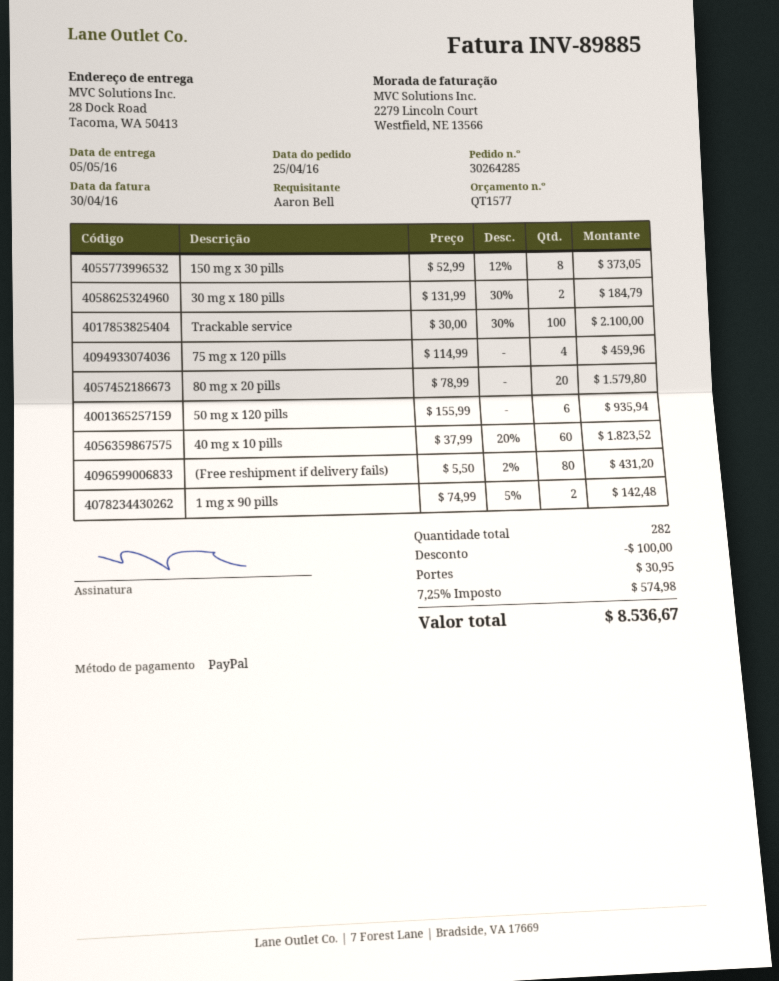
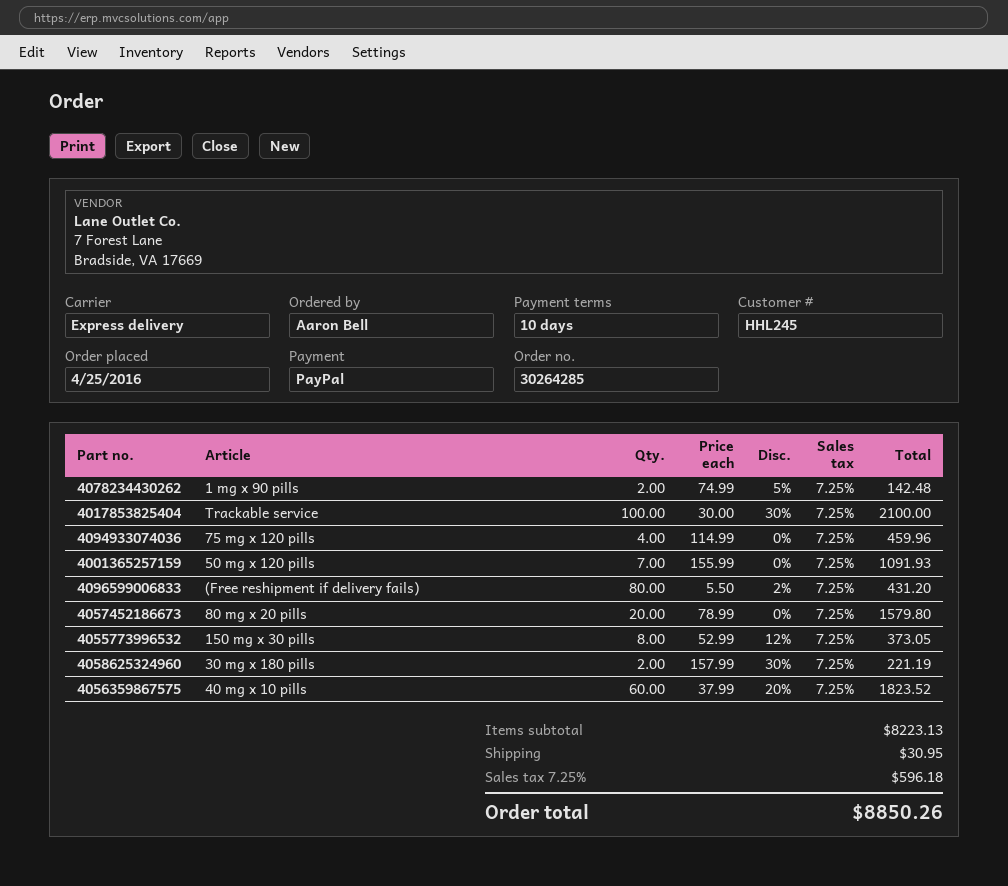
30 mg x 180 pills: 2 x 131.99 - 30% = 184.79 -> 2 x 157.99 - 30% = 221.19
50 mg x 120 pills: 6 x 155.99 = 935.94 -> 7 x 155.99 = 1091.93
discount: 100.00 -> none
tax: 7.25% = 574.98 -> 7.25% = 596.18
total: 8536.67 -> 8850.26

